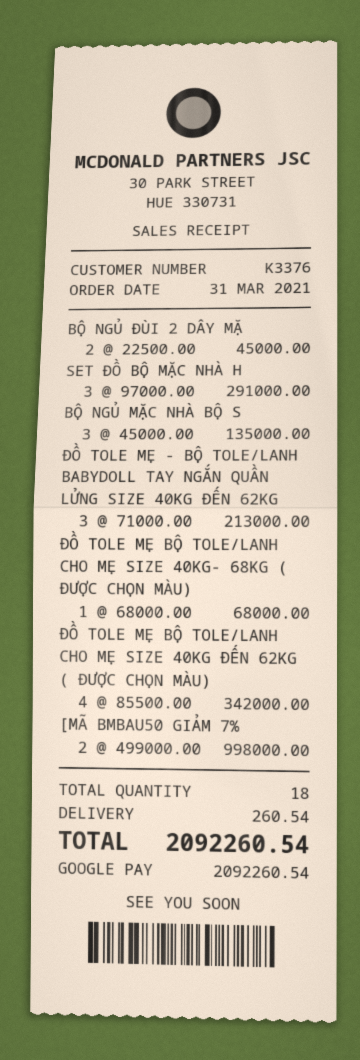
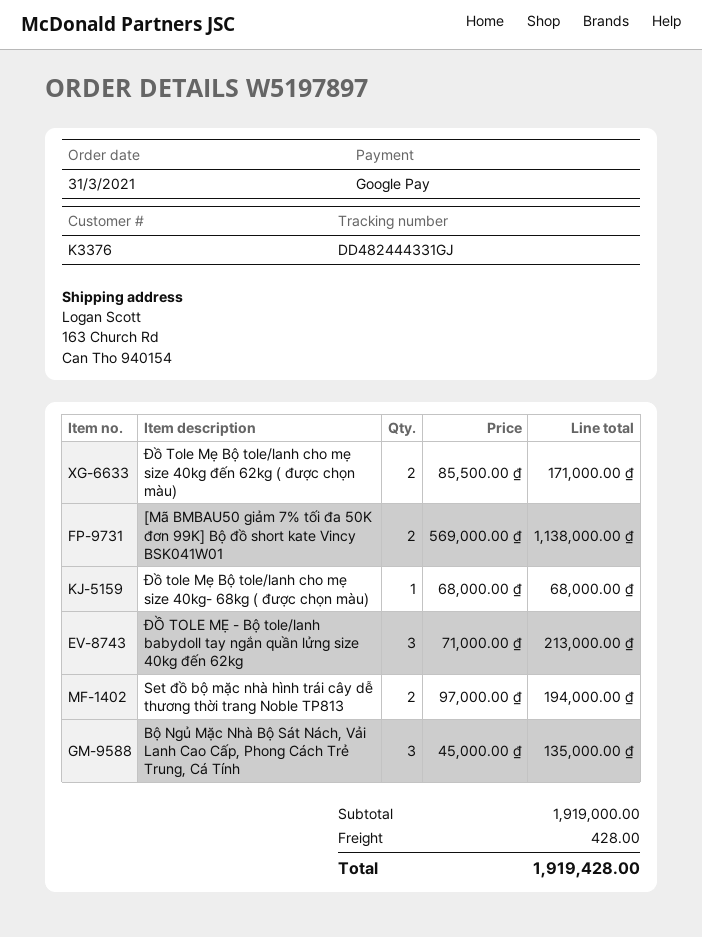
BỘ NGỦ ĐÙI 2 DÂY MẶ: 2 x 22500.00 = 45000.00 -> none
SET ĐỒ BỘ MẶC NHÀ H: 3 x 97000.00 = 291000.00 -> 2 x 97000.00 = 194000.00
ĐỒ TOLE MẸ BỘ TOLE/LANH CHO MẸ SIZE 40KG ĐẾN 62KG ( ĐƯỢC CHỌN MÀU): 4 x 85500.00 = 342000.00 -> 2 x 85500.00 = 171000.00
[MÃ BMBAU50 GIẢM 7%: 2 x 499000.00 = 998000.00 -> 2 x 569000.00 = 1138000.00
shipping: 260.54 -> 428.00
total: 2092260.54 -> 1919428.00

